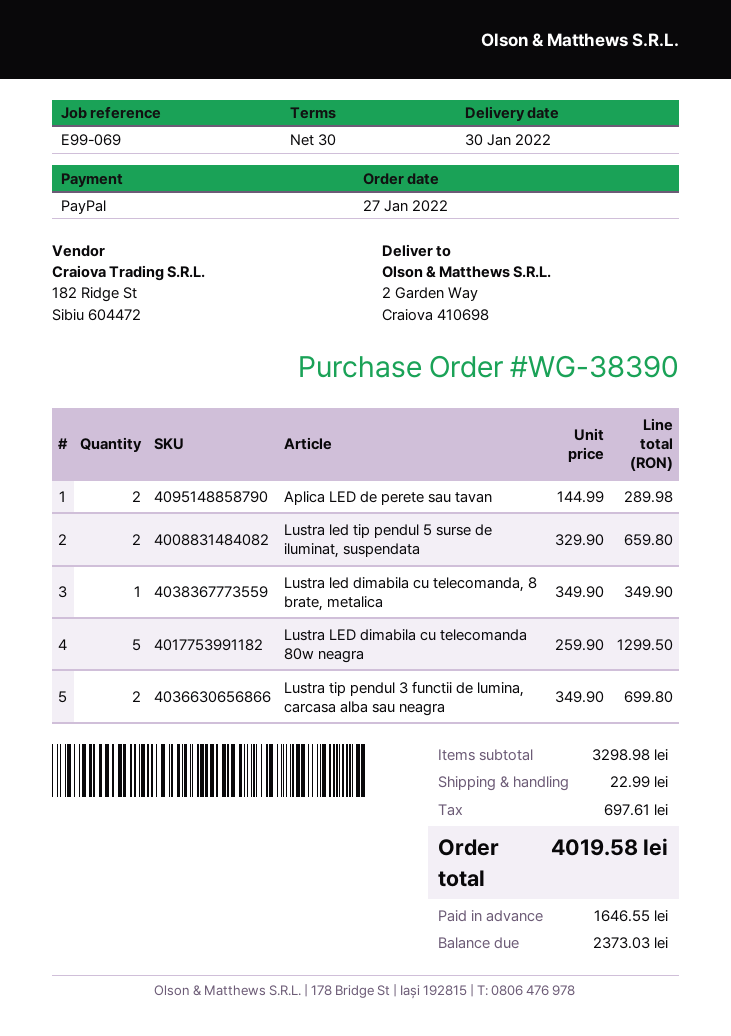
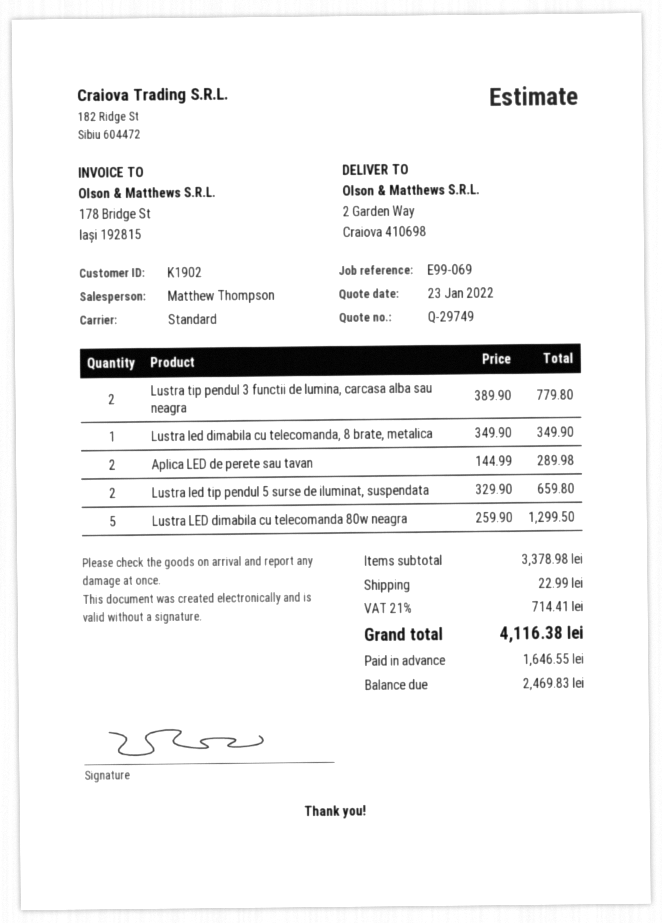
Lustra tip pendul 3 functii de lumina, carcasa alba sau neagra: 2 x 349.90 = 699.80 -> 2 x 389.90 = 779.80
subtotal: 3298.98 -> 3378.98
tax: 697.61 -> 714.41
total: 4019.58 -> 4116.38
balance: 2373.03 -> 2469.83

